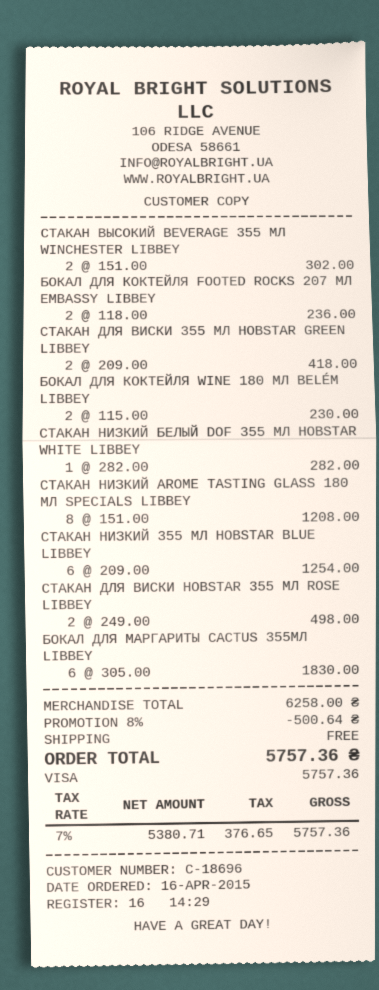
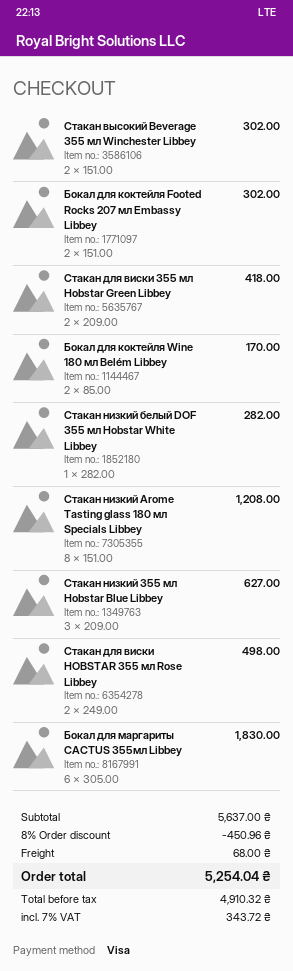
БОКАЛ ДЛЯ КОКТЕЙЛЯ FOOTED ROCKS 207 МЛ EMBASSY LIBBEY: 2 x 118.00 = 236.00 -> 2 x 151.00 = 302.00
БОКАЛ ДЛЯ КОКТЕЙЛЯ WINE 180 МЛ BELÉM LIBBEY: 2 x 115.00 = 230.00 -> 2 x 85.00 = 170.00
СТАКАН НИЗКИЙ 355 МЛ HOBSTAR BLUE LIBBEY: 6 x 209.00 = 1254.00 -> 3 x 209.00 = 627.00
subtotal: 6258.00 -> 5637.00
discount: 8% = 500.64 -> 8% = 450.96
shipping: 0.00 -> 68.00
net: 5380.71 -> 4910.32
tax: 7% = 376.65 -> 7% = 343.72
total: 5757.36 -> 5254.04

